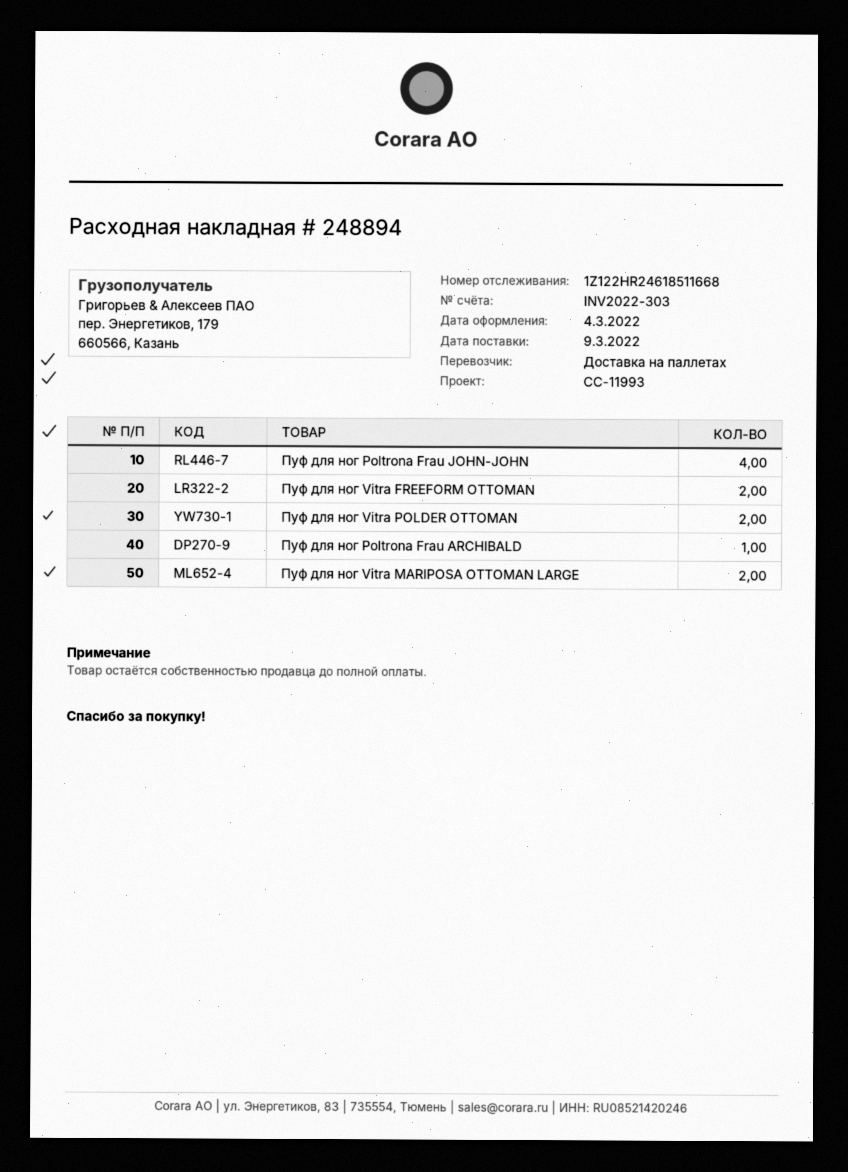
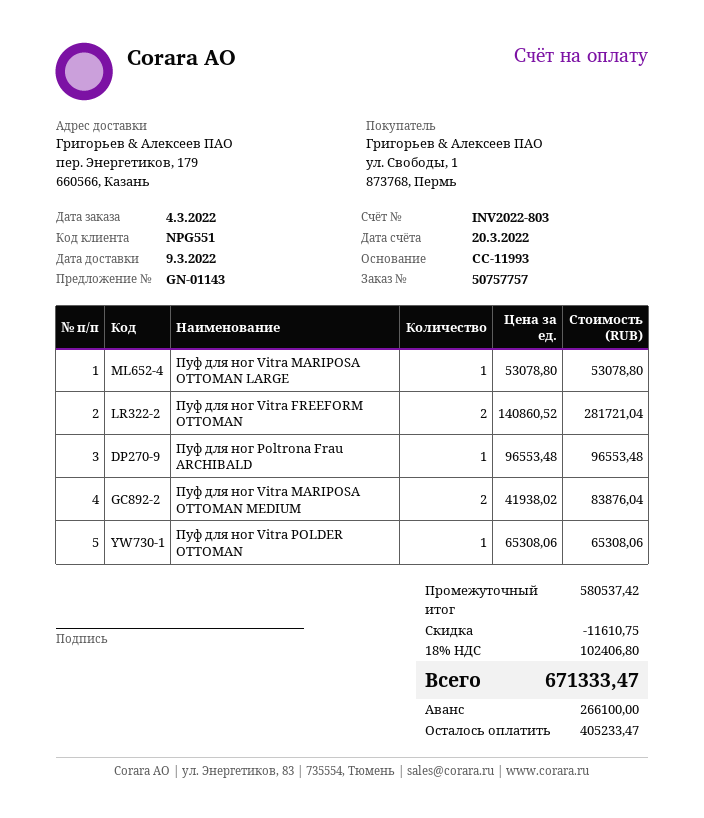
invoice number: INV2022-303 -> INV2022-803
Пуф для ног Poltrona Frau JOHN-JOHN: 4 -> none
Пуф для ног Vitra POLDER OTTOMAN: 2 -> 1
Пуф для ног Vitra MARIPOSA OTTOMAN LARGE: 2 -> 1
Пуф для ног Vitra MARIPOSA OTTOMAN MEDIUM: none -> 2

